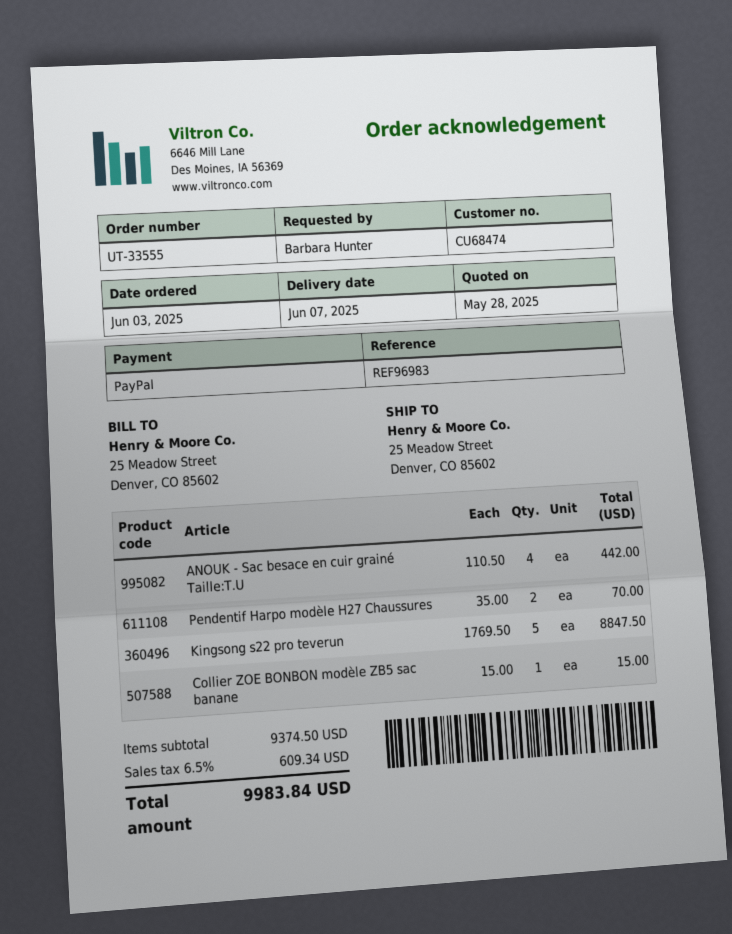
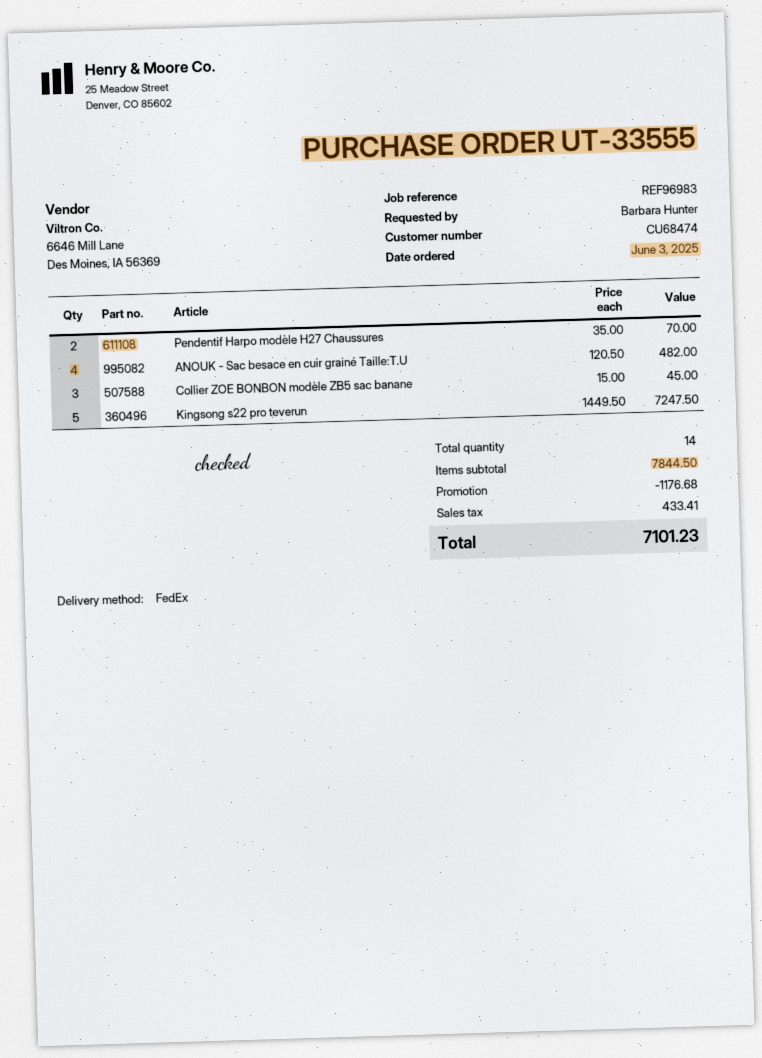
ANOUK - Sac besace en cuir grainé Taille:T.U: 4 x 110.50 = 442.00 -> 4 x 120.50 = 482.00
Kingsong s22 pro teverun: 5 x 1769.50 = 8847.50 -> 5 x 1449.50 = 7247.50
Collier ZOE BONBON modèle ZB5 sac banane: 1 x 15.00 = 15.00 -> 3 x 15.00 = 45.00
subtotal: 9374.50 -> 7844.50
discount: none -> 1176.68
tax: 609.34 -> 433.41
total: 9983.84 -> 7101.23

